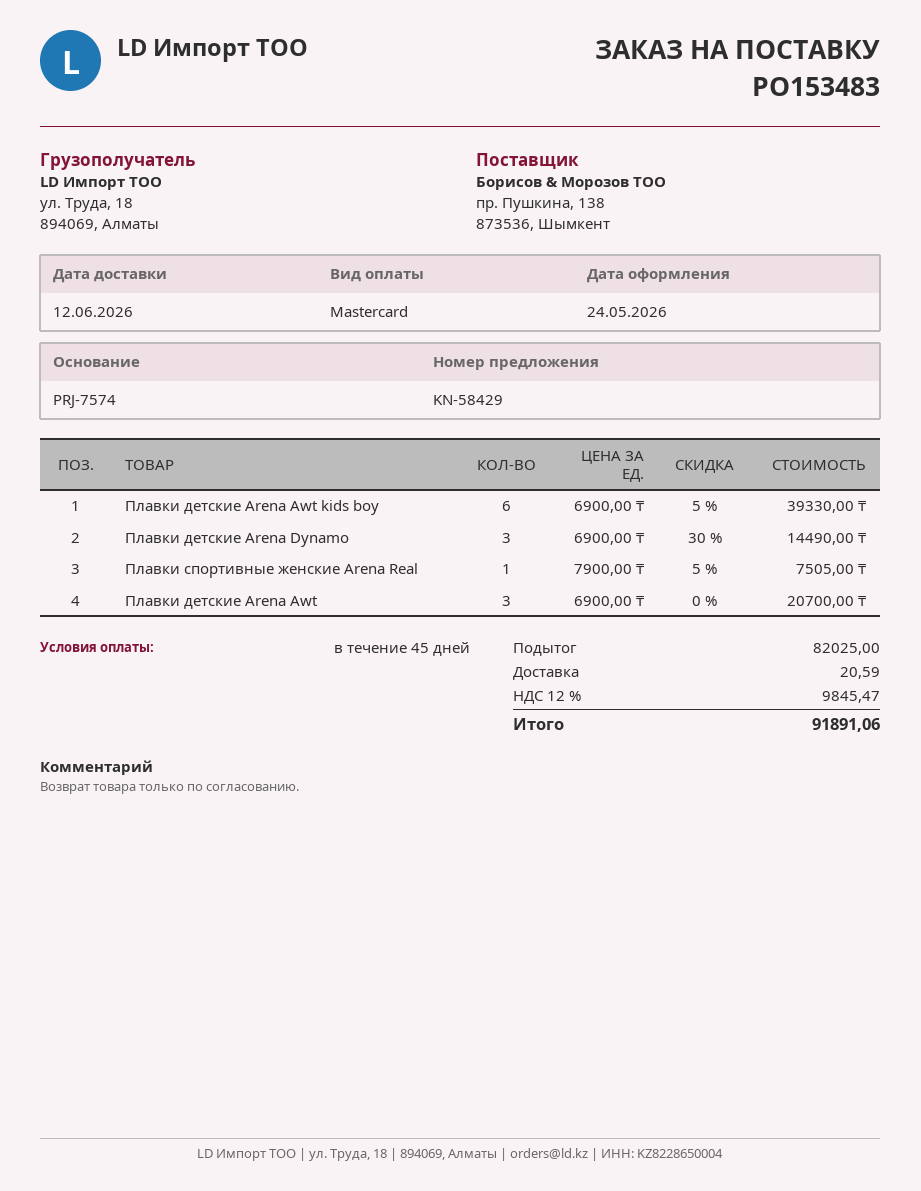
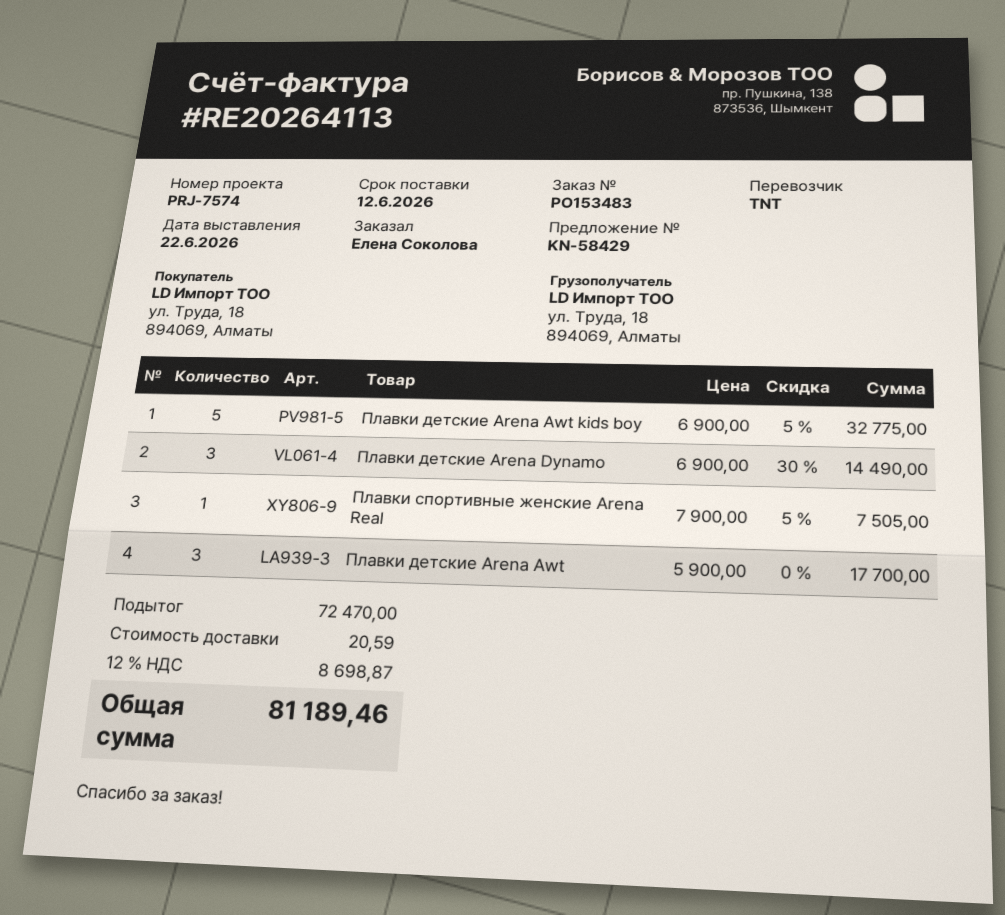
Плавки детские Arena Awt kids boy: 6 x 6900.00 - 5% = 39330.00 -> 5 x 6900.00 - 5% = 32775.00
Плавки детские Arena Awt: 3 x 6900.00 = 20700.00 -> 3 x 5900.00 = 17700.00
subtotal: 82025.00 -> 72470.00
tax: 12% = 9845.47 -> 12% = 8698.87
total: 91891.06 -> 81189.46

